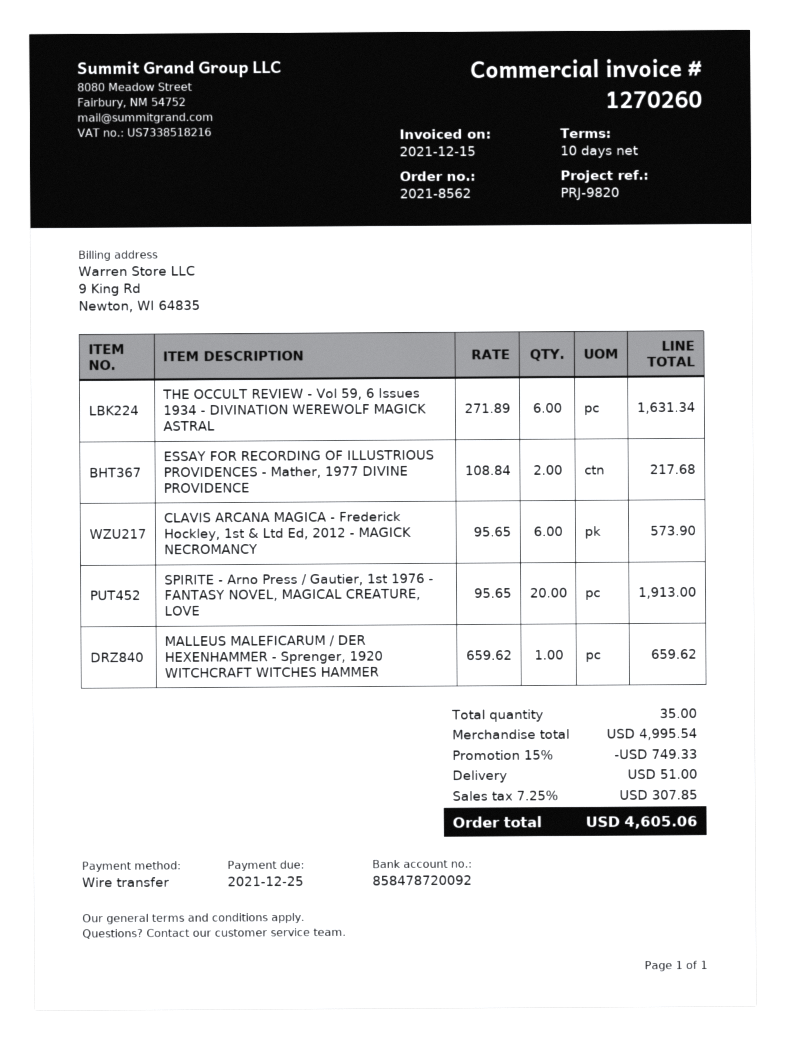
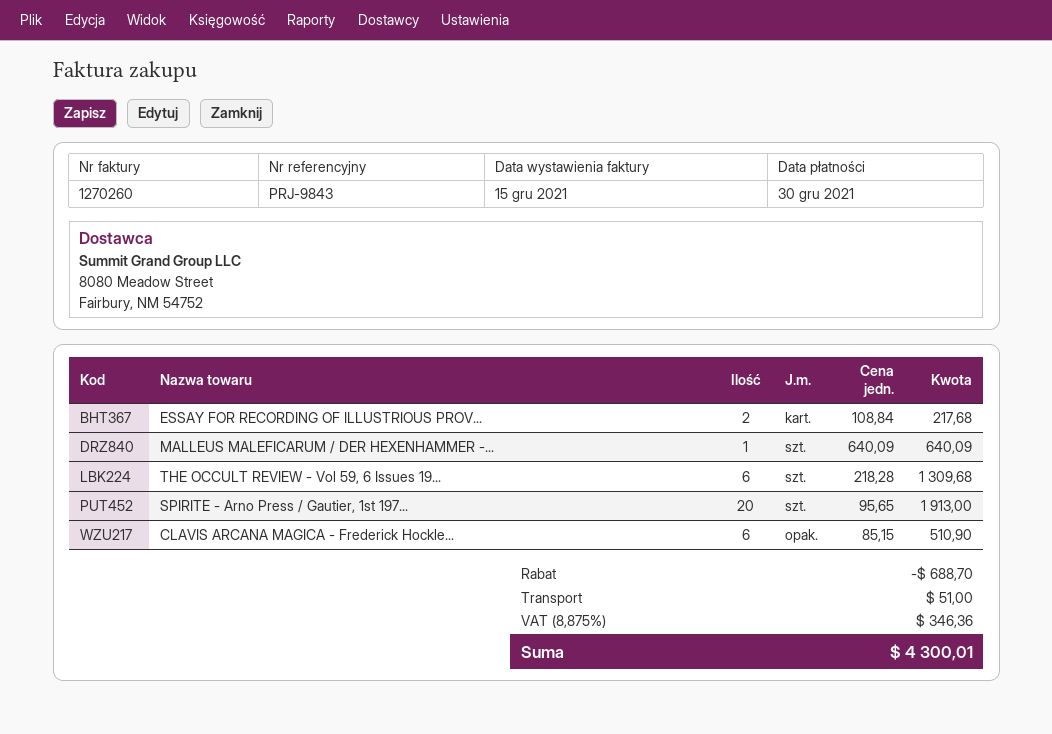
due date: 2021-12-25 -> 2021-12-30
reference: PRJ-9820 -> PRJ-9843
THE OCCULT REVIEW - Vol 59, 6 Issues 1934 - DIVINATION WEREWOLF MAGICK ASTRAL: 6 x 271.89 = 1631.34 -> 6 x 218.28 = 1309.68
CLAVIS ARCANA MAGICA - Frederick Hockley, 1st & Ltd Ed, 2012 - MAGICK NECROMANCY: 6 x 95.65 = 573.90 -> 6 x 85.15 = 510.90
MALLEUS MALEFICARUM / DER HEXENHAMMER - Sprenger, 1920 WITCHCRAFT WITCHES HAMMER: 1 x 659.62 = 659.62 -> 1 x 640.09 = 640.09
discount: 749.33 -> 688.70
tax: 7.25% = 307.85 -> 8.875% = 346.36
total: 4605.06 -> 4300.01

